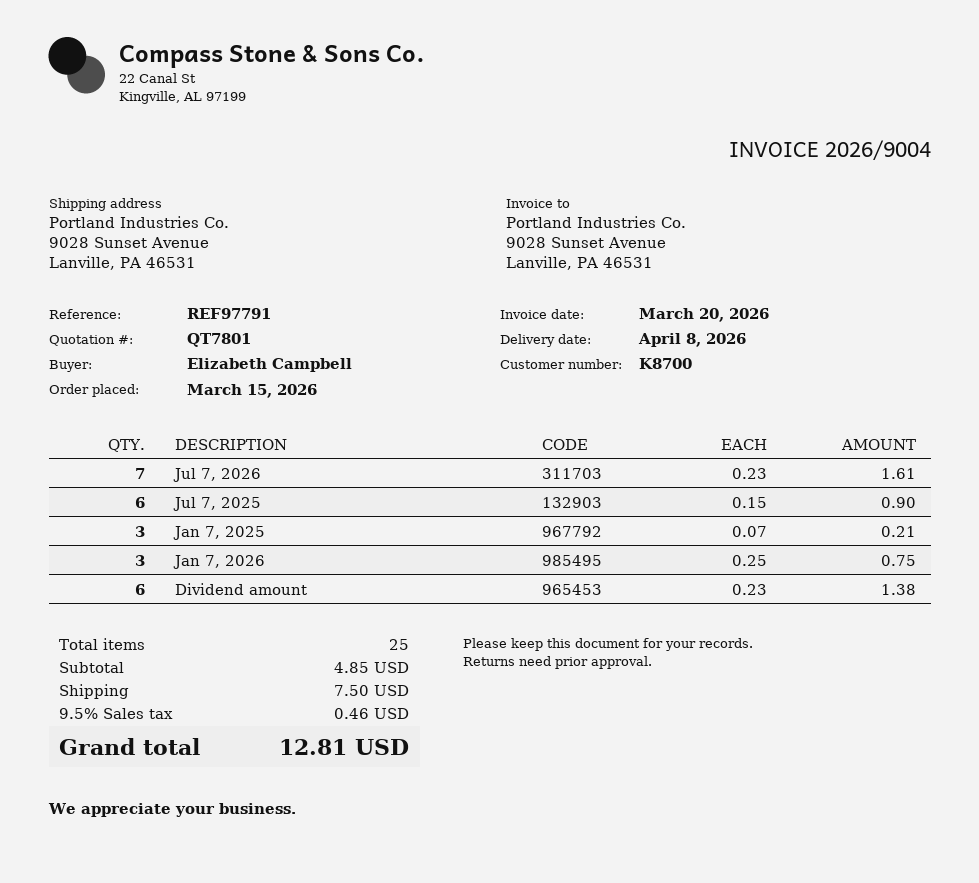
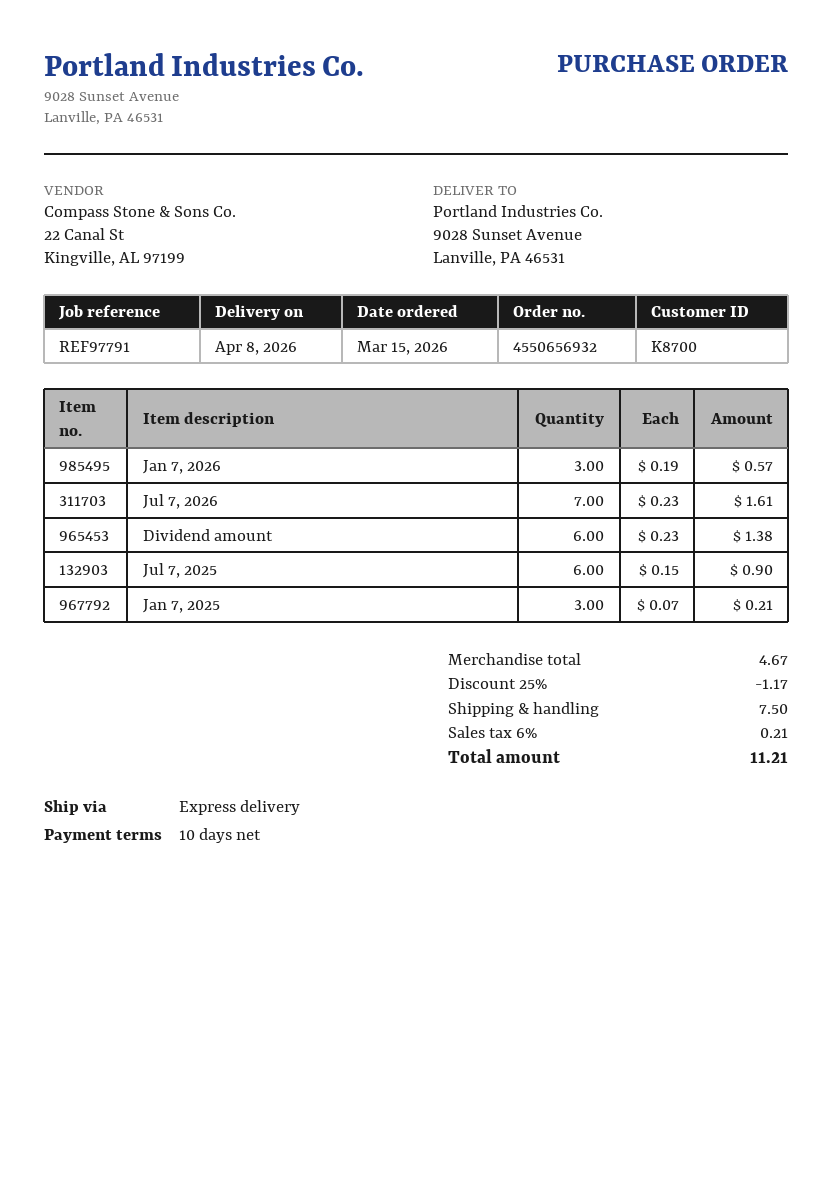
Jan 7, 2026: 3 x 0.25 = 0.75 -> 3 x 0.19 = 0.57
subtotal: 4.85 -> 4.67
discount: none -> 25% = 1.17
tax: 9.5% = 0.46 -> 6% = 0.21
total: 12.81 -> 11.21

